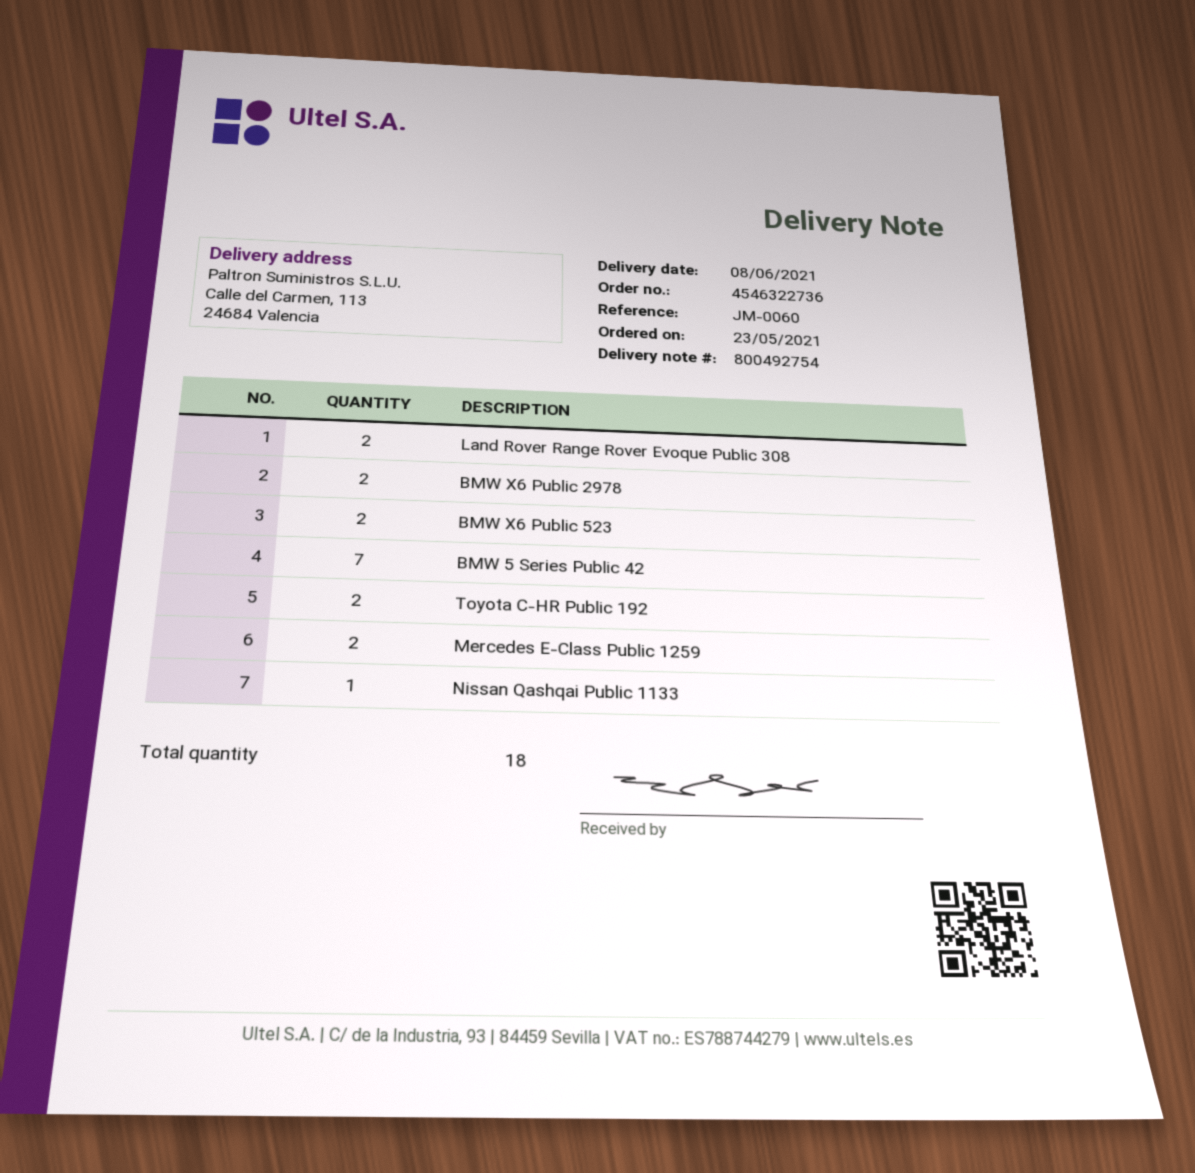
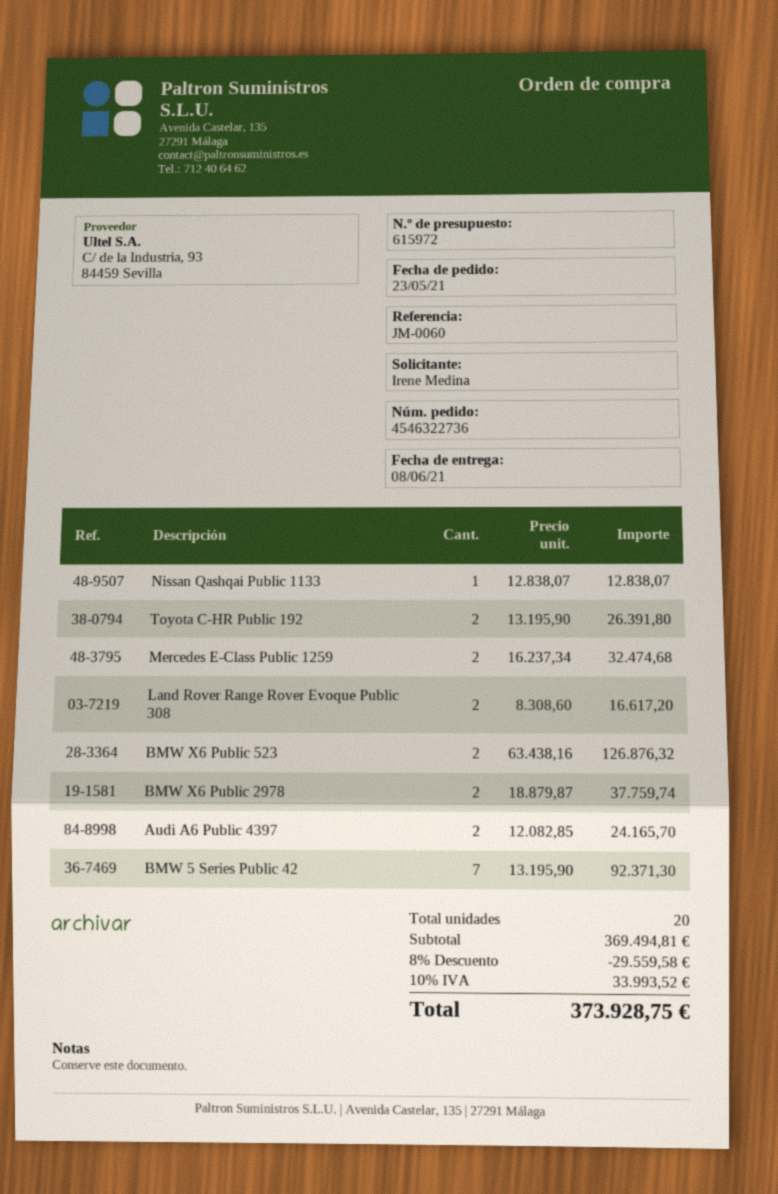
Audi A6 Public 4397: none -> 2
total quantity: 18 -> 20

